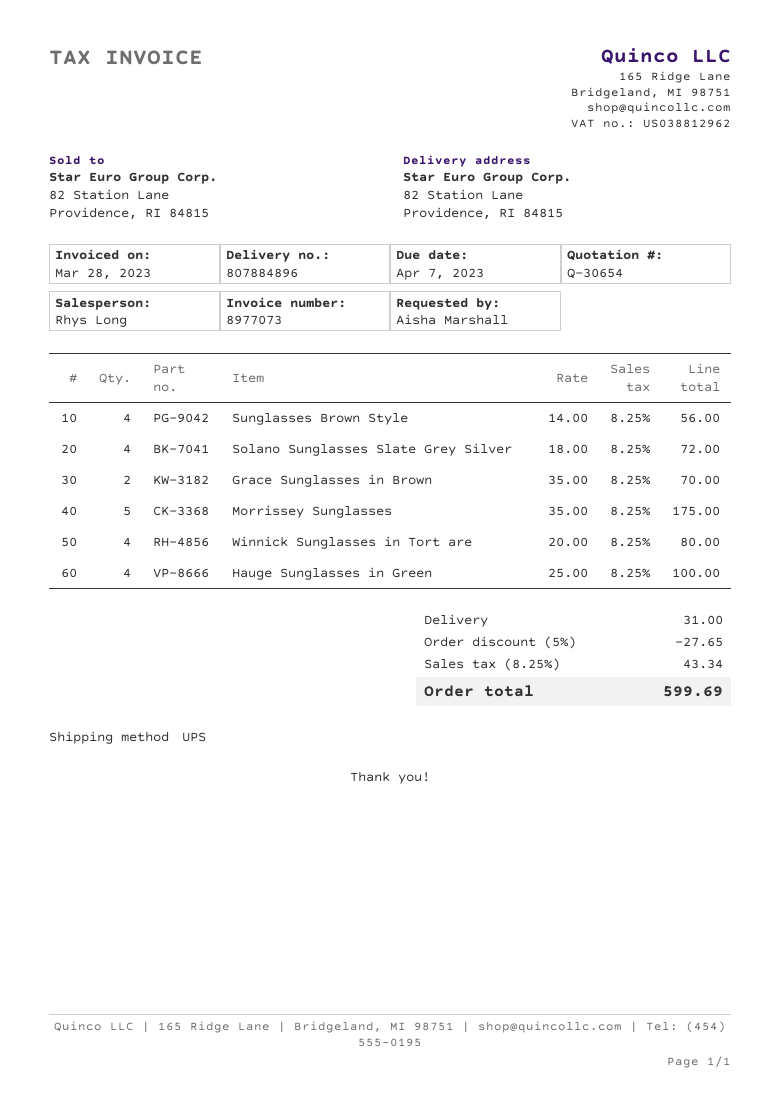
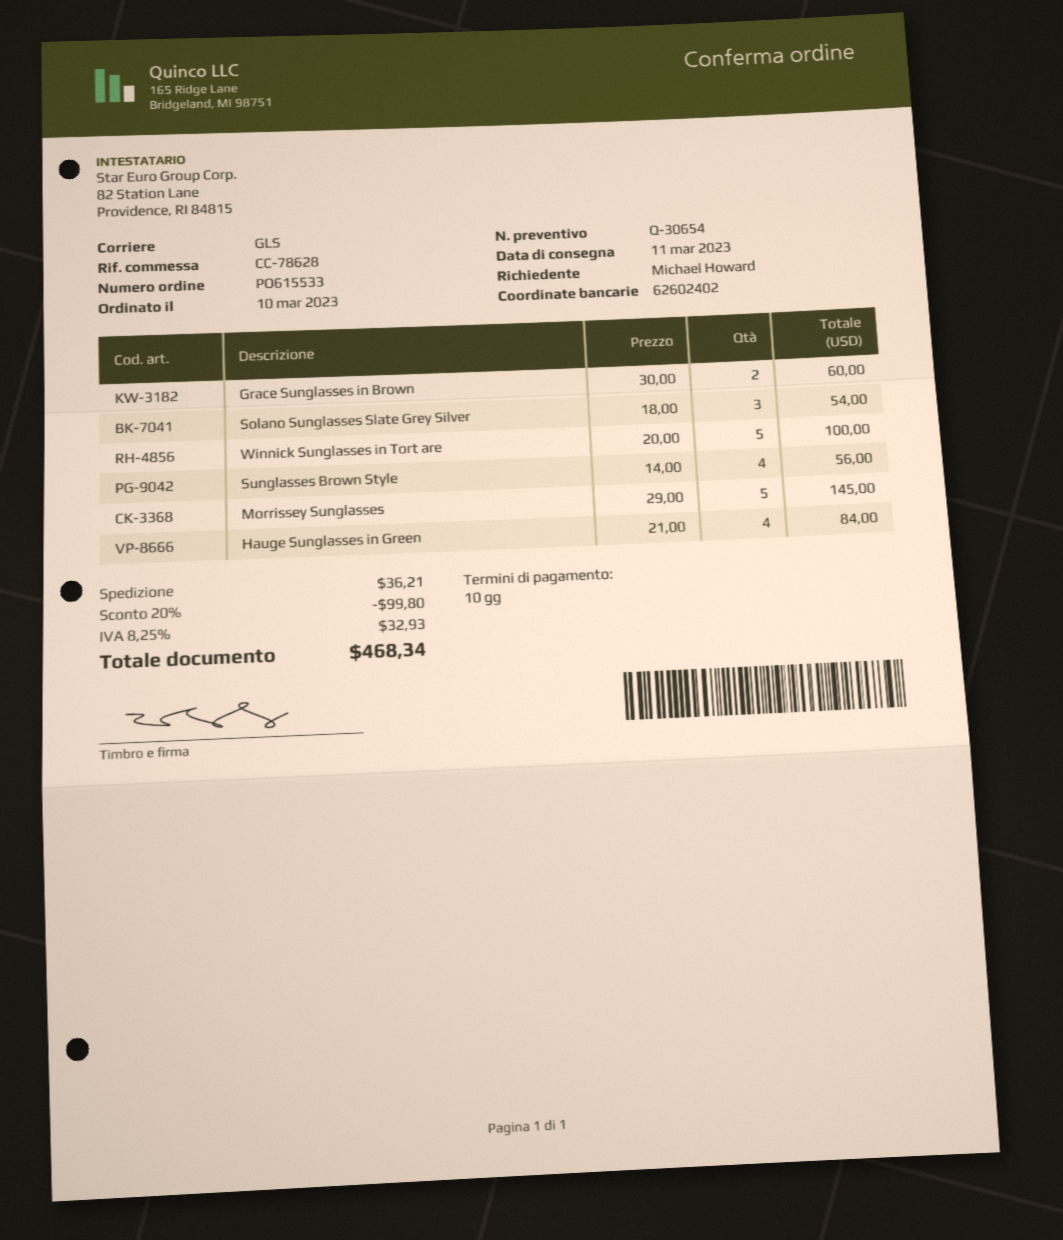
ordered by: Aisha Marshall -> Michael Howard
shipping method: UPS -> GLS
Solano Sunglasses Slate Grey Silver: 4 x 18.00 = 72.00 -> 3 x 18.00 = 54.00
Grace Sunglasses in Brown: 2 x 35.00 = 70.00 -> 2 x 30.00 = 60.00
Morrissey Sunglasses: 5 x 35.00 = 175.00 -> 5 x 29.00 = 145.00
Winnick Sunglasses in Tort are: 4 x 20.00 = 80.00 -> 5 x 20.00 = 100.00
Hauge Sunglasses in Green: 4 x 25.00 = 100.00 -> 4 x 21.00 = 84.00
discount: 5% = 27.65 -> 20% = 99.80
shipping: 31.00 -> 36.21
tax: 8.25% = 43.34 -> 8.25% = 32.93
total: 599.69 -> 468.34

